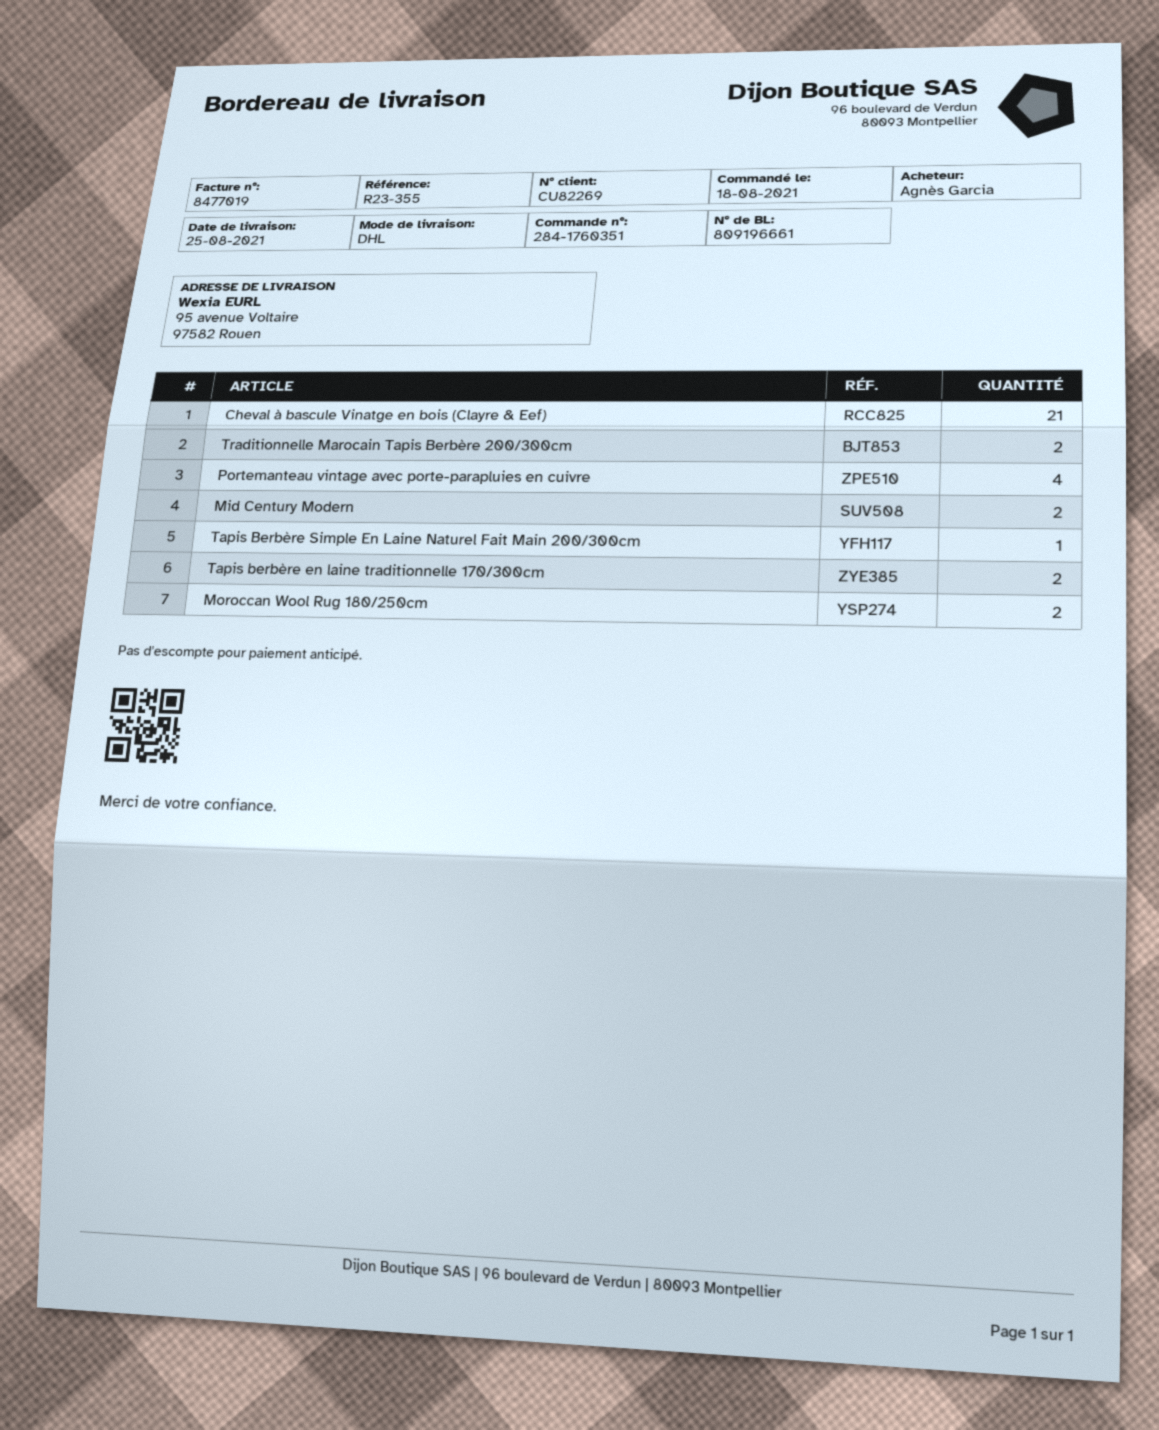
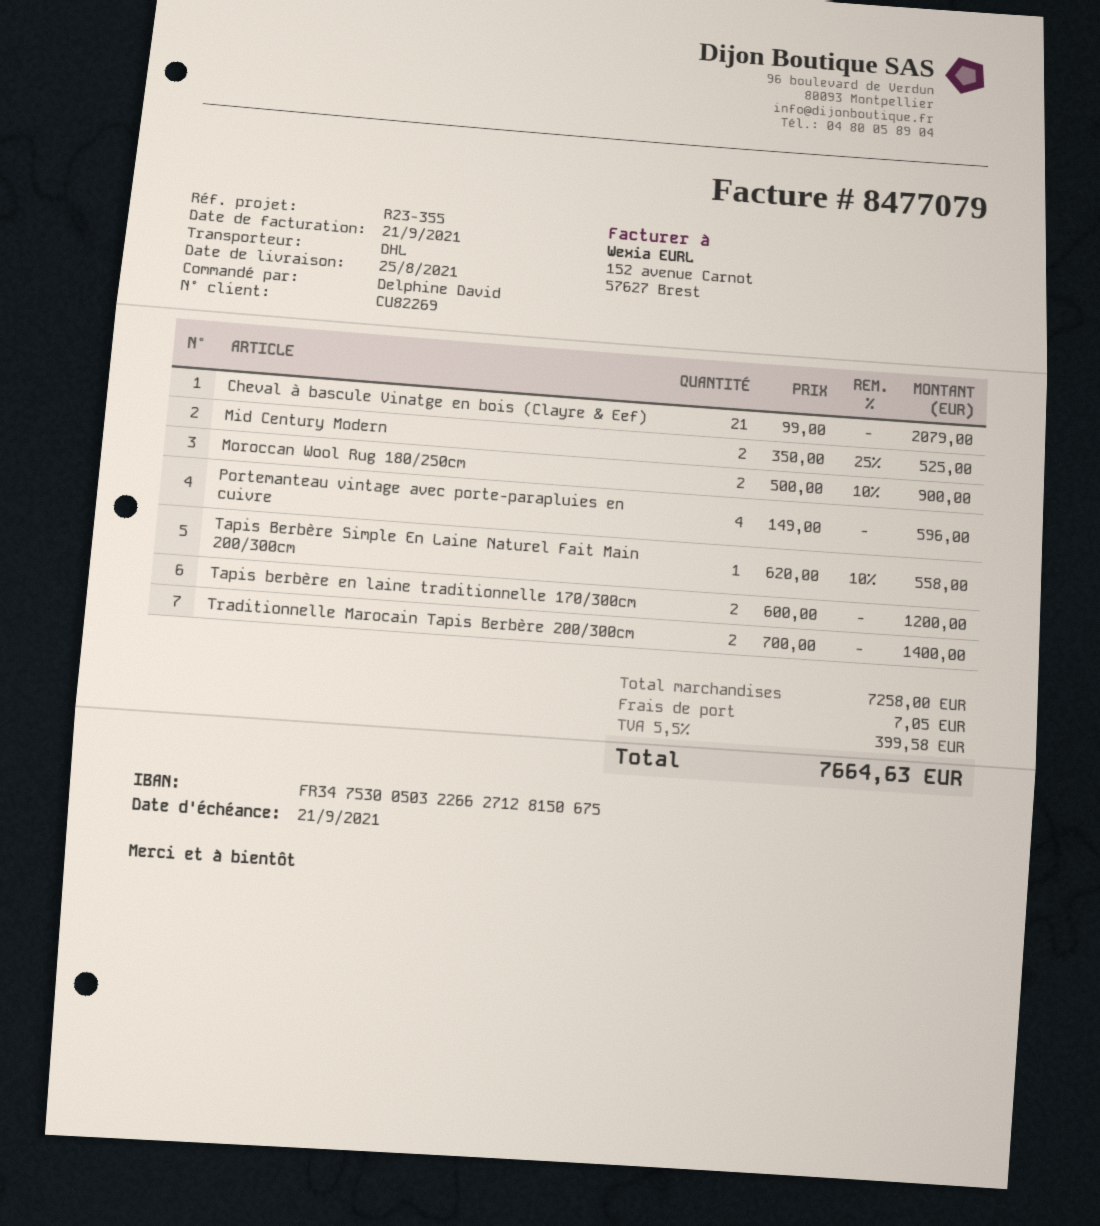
invoice number: 8477019 -> 8477079
ordered by: Agnès Garcia -> Delphine David

